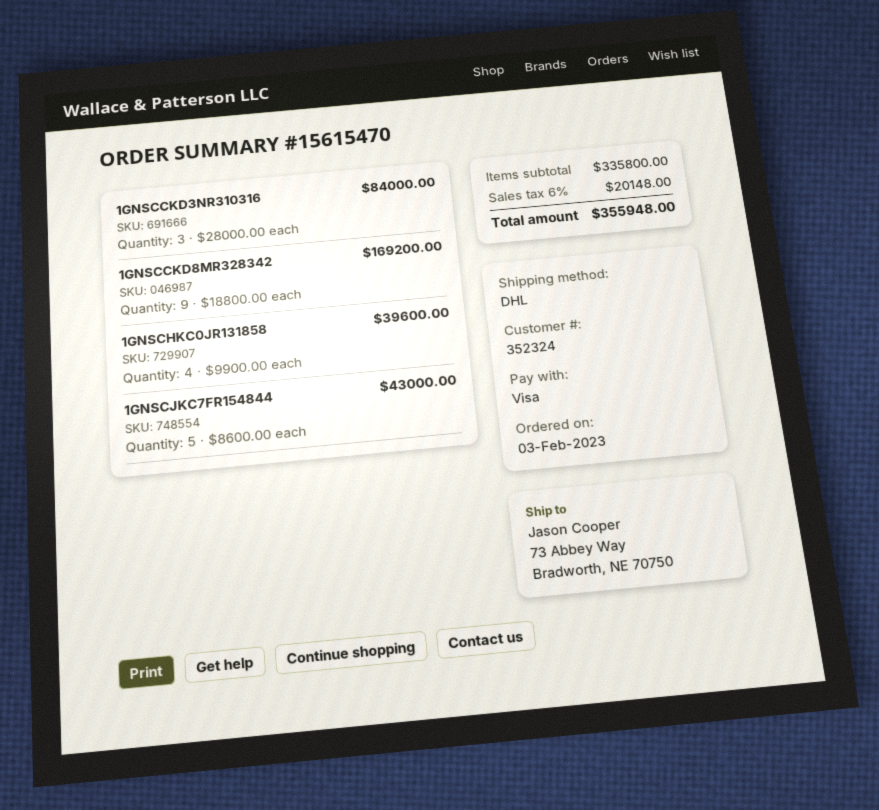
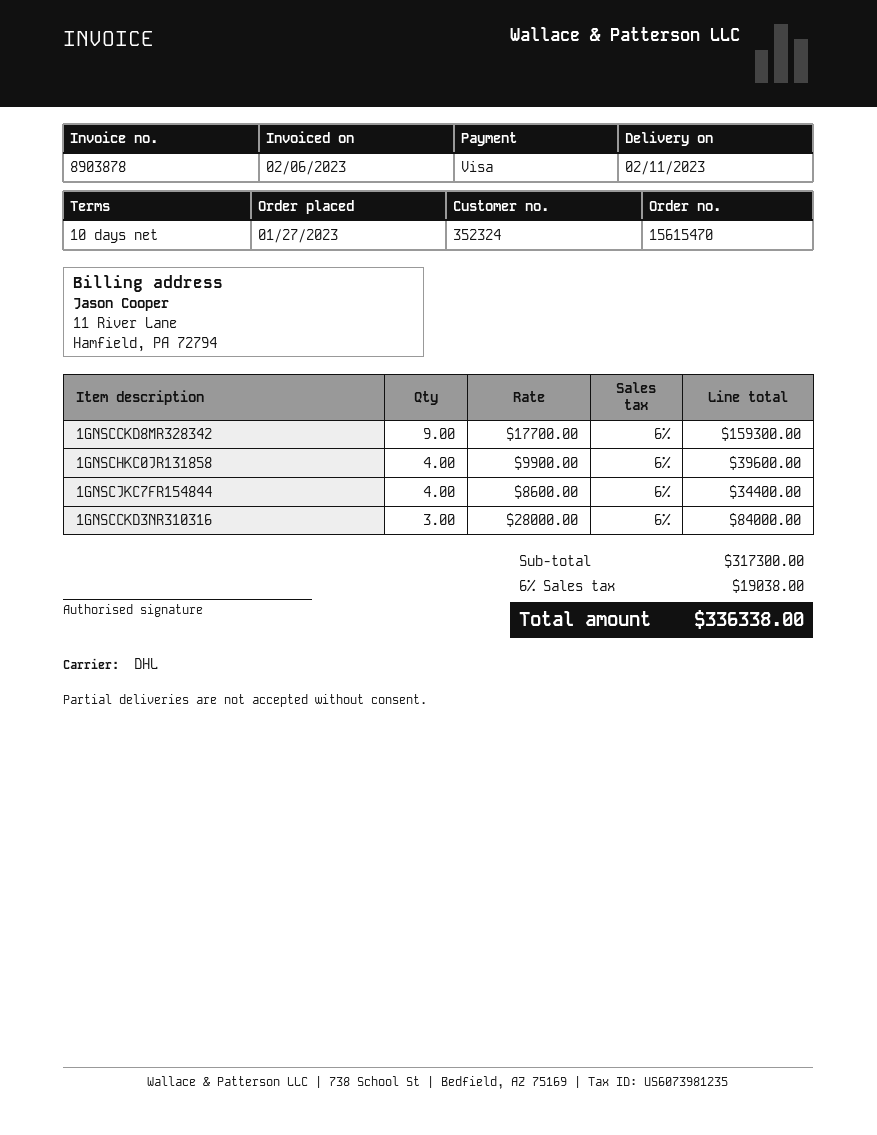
order date: 2023-02-03 -> 2023-01-27
1GNSCCKD8MR328342: 9 x 18800.00 = 169200.00 -> 9 x 17700.00 = 159300.00
1GNSCJKC7FR154844: 5 x 8600.00 = 43000.00 -> 4 x 8600.00 = 34400.00
subtotal: 335800.00 -> 317300.00
tax: 6% = 20148.00 -> 6% = 19038.00
total: 355948.00 -> 336338.00

